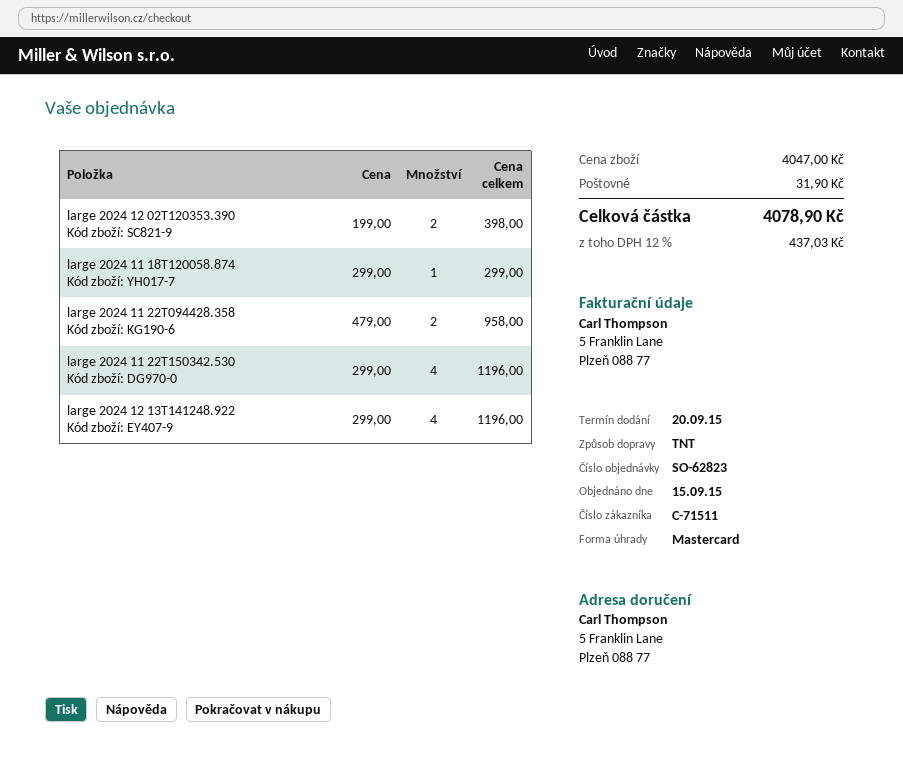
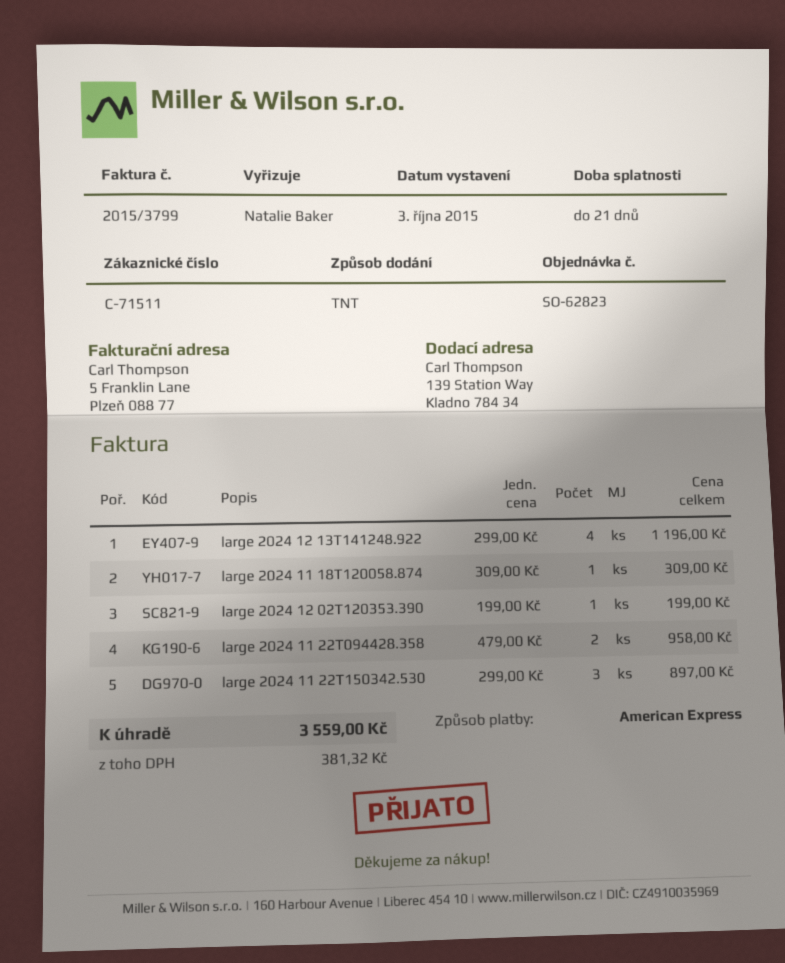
payment method: Mastercard -> American Express
ship to: 5 Franklin Lane, Plzeň 088 77 -> 139 Station Way, Kladno 784 34
large 2024 12 02T120353.390: 2 x 199.00 = 398.00 -> 1 x 199.00 = 199.00
large 2024 11 18T120058.874: 1 x 299.00 = 299.00 -> 1 x 309.00 = 309.00
large 2024 11 22T150342.530: 4 x 299.00 = 1196.00 -> 3 x 299.00 = 897.00
shipping: 31.90 -> none
tax: 437.03 -> 381.32
total: 4078.90 -> 3559.00

